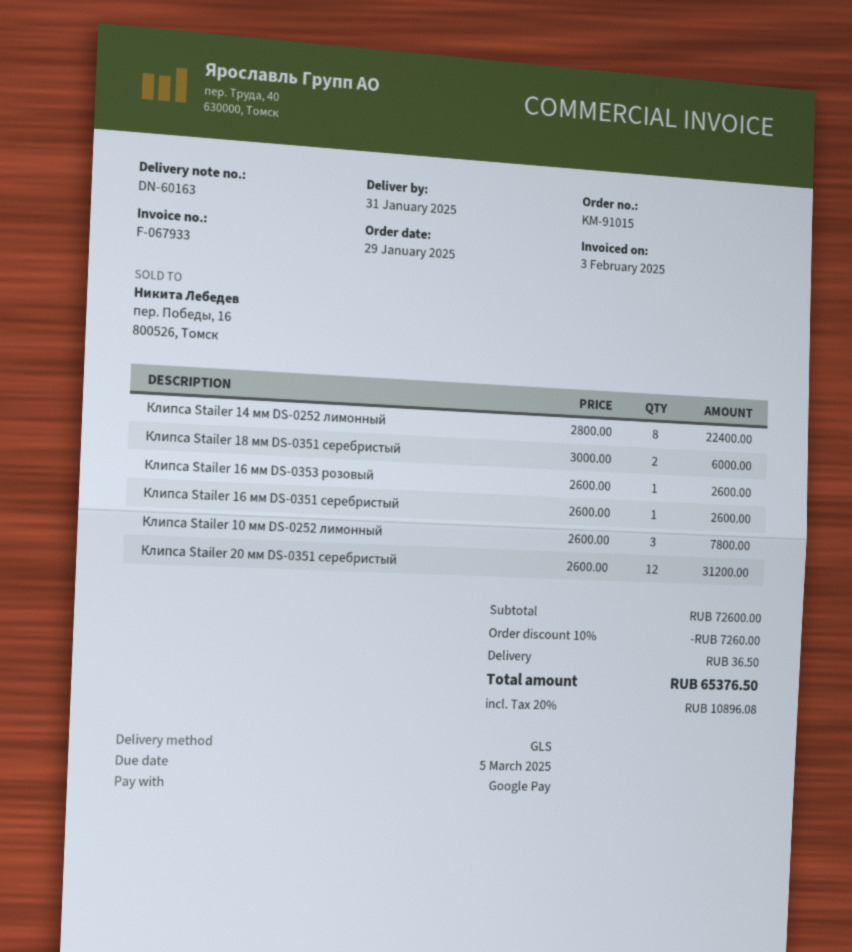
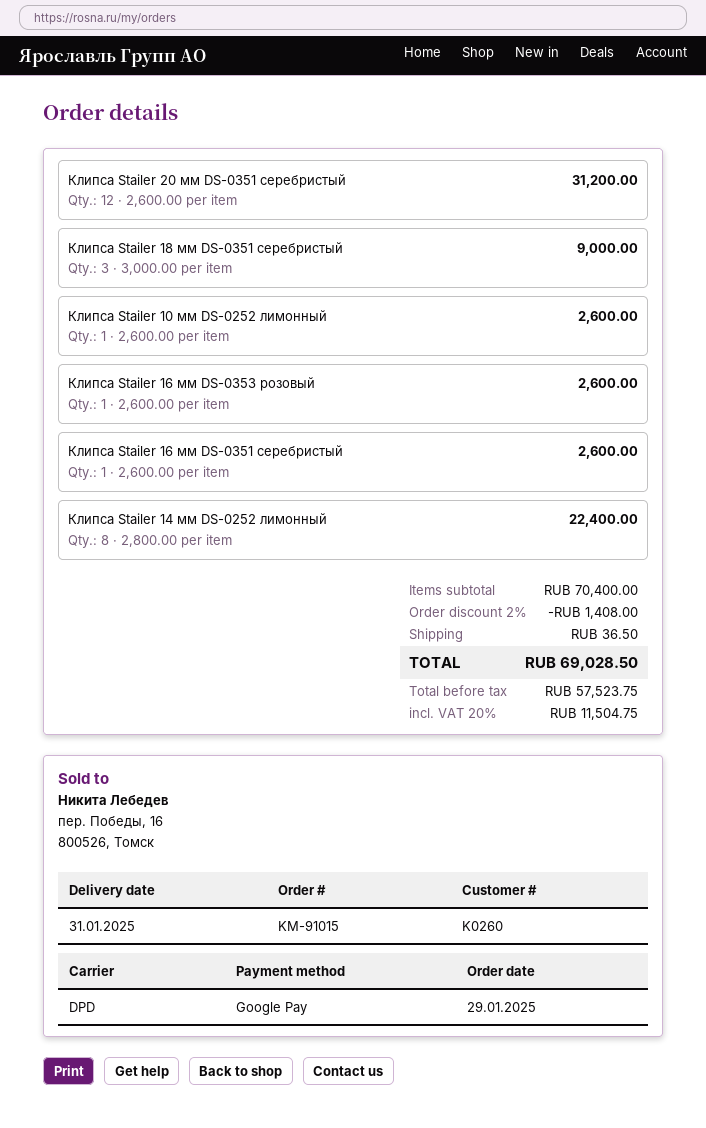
shipping method: GLS -> DPD
Клипса Stailer 18 мм DS-0351 серебристый: 2 x 3000.00 = 6000.00 -> 3 x 3000.00 = 9000.00
Клипса Stailer 10 мм DS-0252 лимонный: 3 x 2600.00 = 7800.00 -> 1 x 2600.00 = 2600.00
subtotal: 72600.00 -> 70400.00
discount: 10% = 7260.00 -> 2% = 1408.00
tax: 20% = 10896.08 -> 20% = 11504.75
total: 65376.50 -> 69028.50

